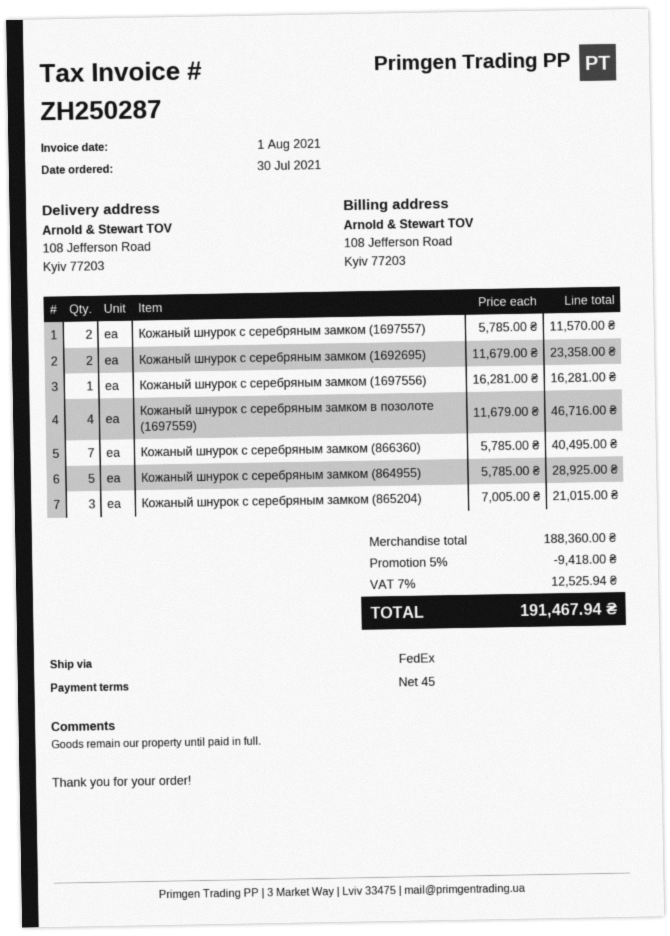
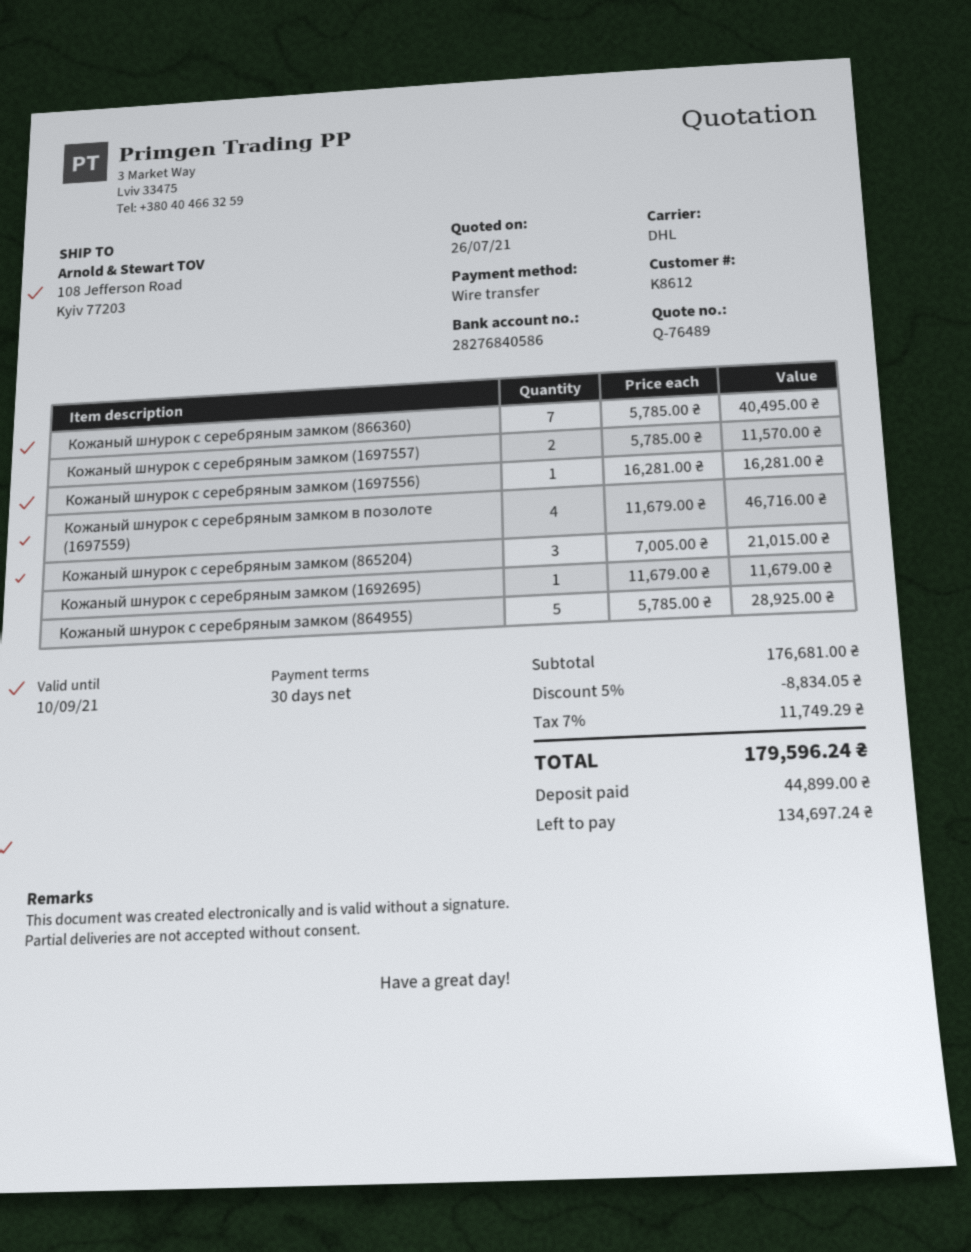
payment terms: 45 days -> 30 days
shipping method: FedEx -> DHL
Кожаный шнурок с серебряным замком (1692695): 2 x 11679.00 = 23358.00 -> 1 x 11679.00 = 11679.00
subtotal: 188360.00 -> 176681.00
discount: 5% = 9418.00 -> 5% = 8834.05
tax: 7% = 12525.94 -> 7% = 11749.29
total: 191467.94 -> 179596.24

